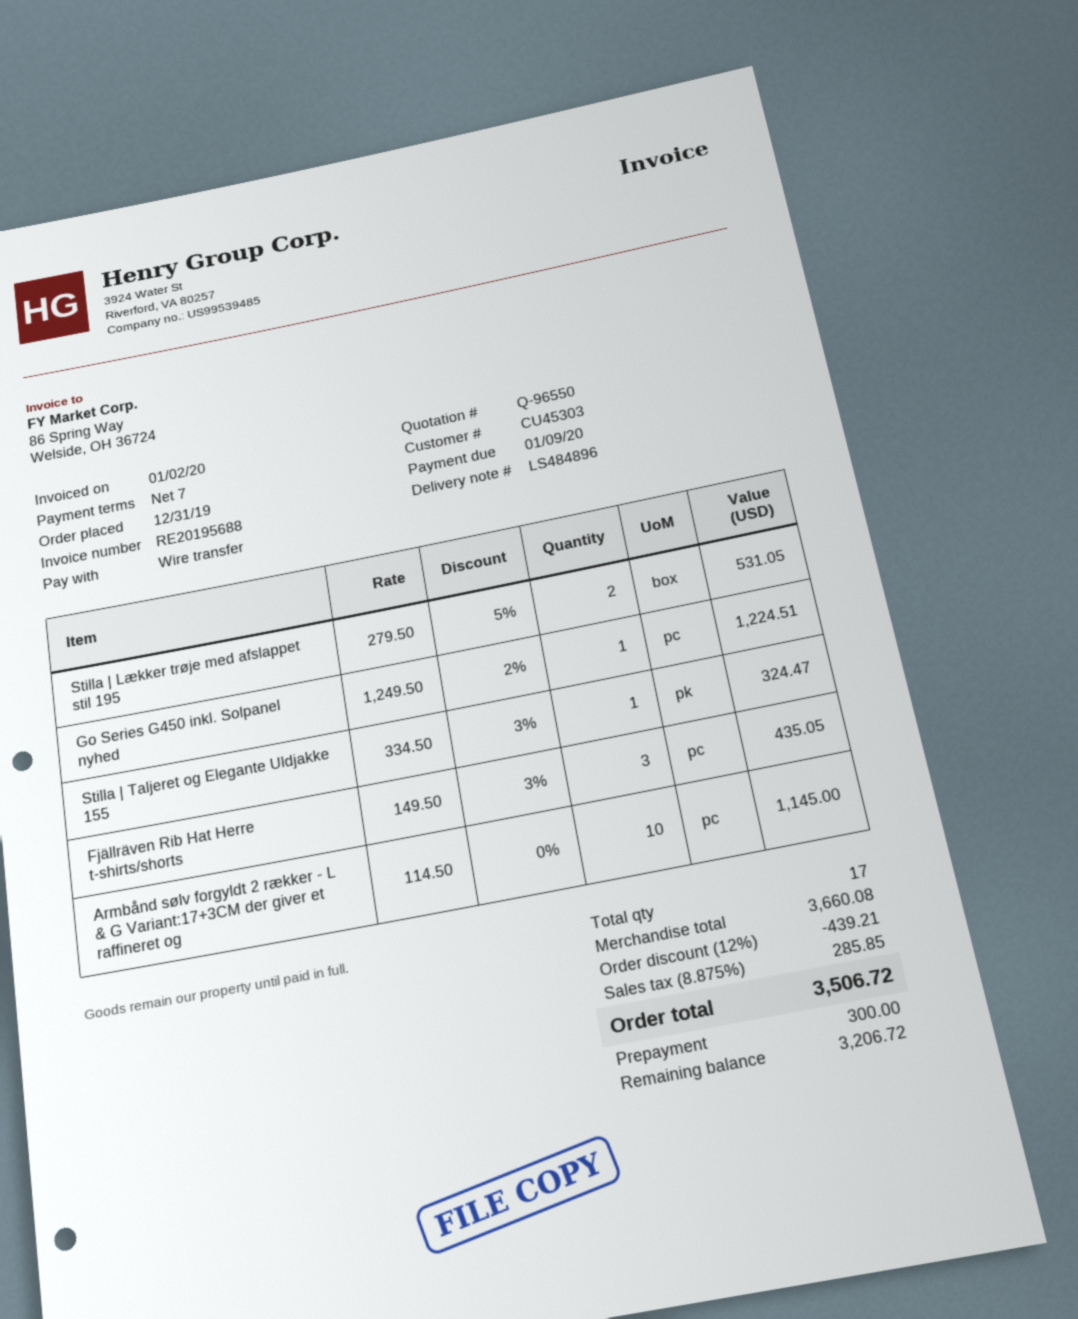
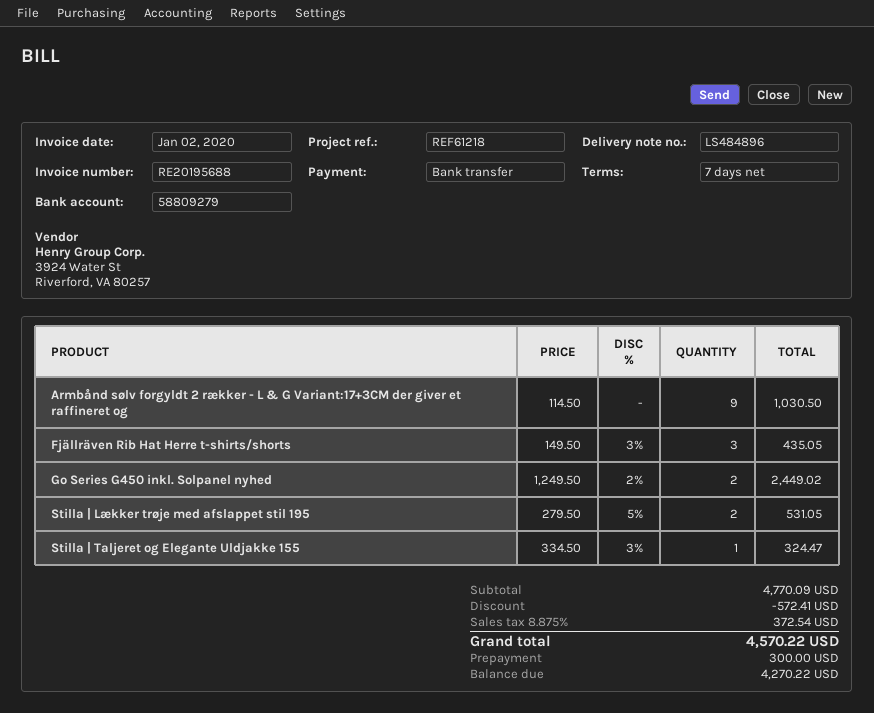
Go Series G450 inkl. Solpanel nyhed: 1 x 1249.50 - 2% = 1224.51 -> 2 x 1249.50 - 2% = 2449.02
Armbånd sølv forgyldt 2 rækker - L & G Variant:17+3CM der giver et raffineret og: 10 x 114.50 = 1145.00 -> 9 x 114.50 = 1030.50
subtotal: 3660.08 -> 4770.09
discount: 439.21 -> 572.41
tax: 8.875% = 285.85 -> 8.875% = 372.54
total: 3506.72 -> 4570.22
balance: 3206.72 -> 4270.22

